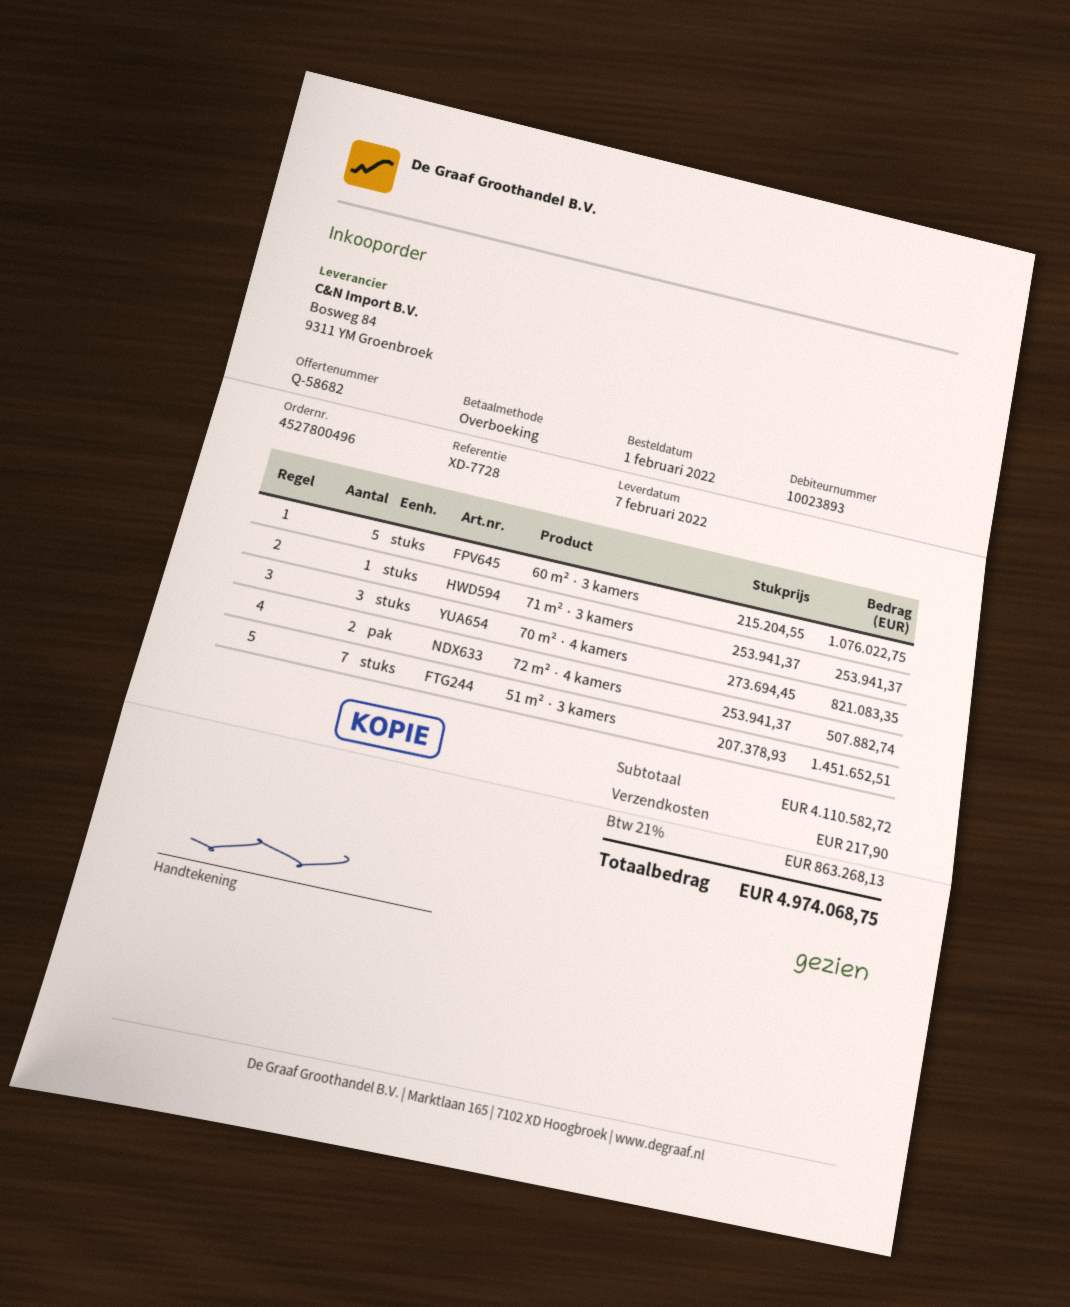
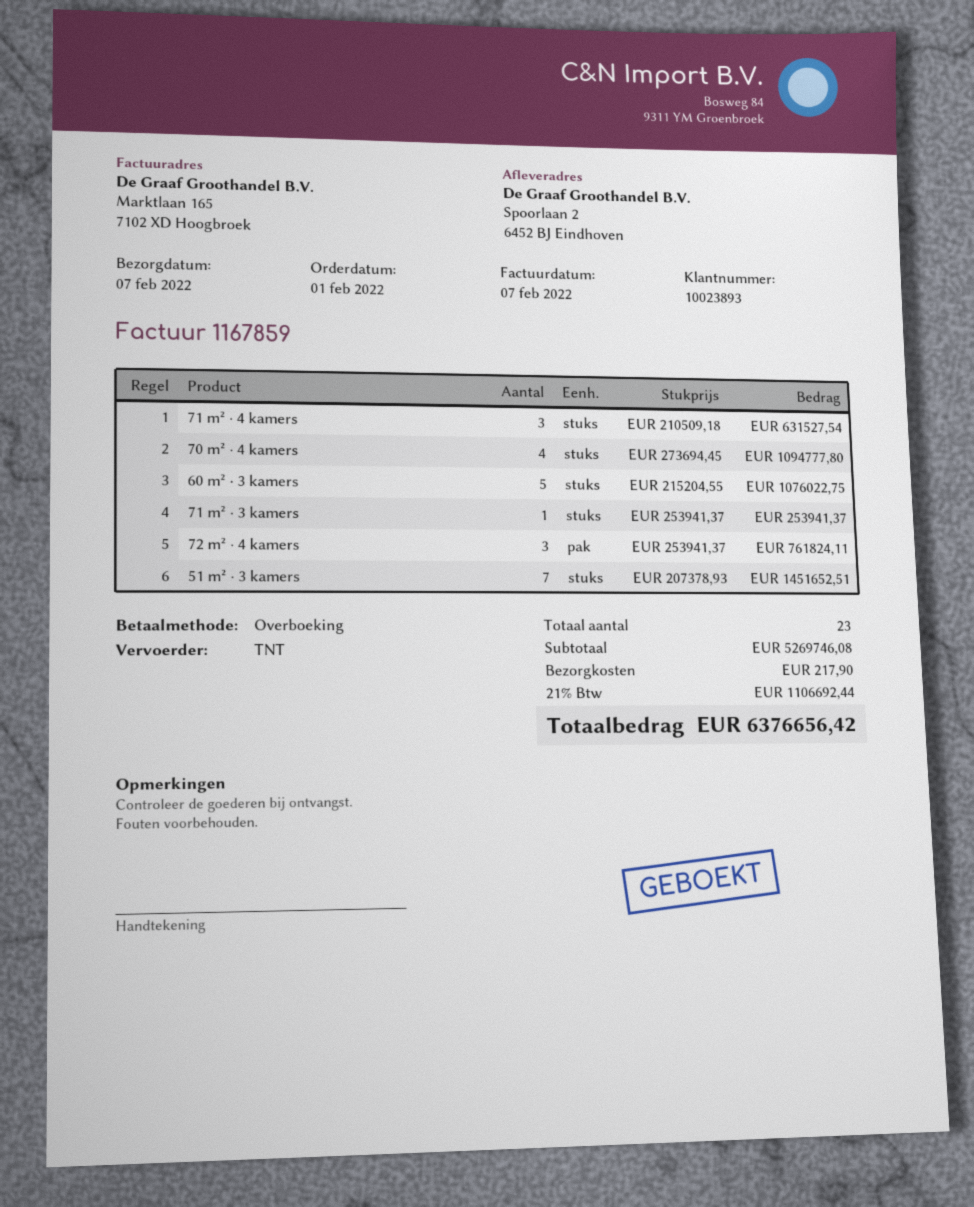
70 m² · 4 kamers: 3 x 273694.45 = 821083.35 -> 4 x 273694.45 = 1094777.80
72 m² · 4 kamers: 2 x 253941.37 = 507882.74 -> 3 x 253941.37 = 761824.11
71 m² · 4 kamers: none -> 3 x 210509.18 = 631527.54
subtotal: 4110582.72 -> 5269746.08
tax: 21% = 863268.13 -> 21% = 1106692.44
total: 4974068.75 -> 6376656.42

